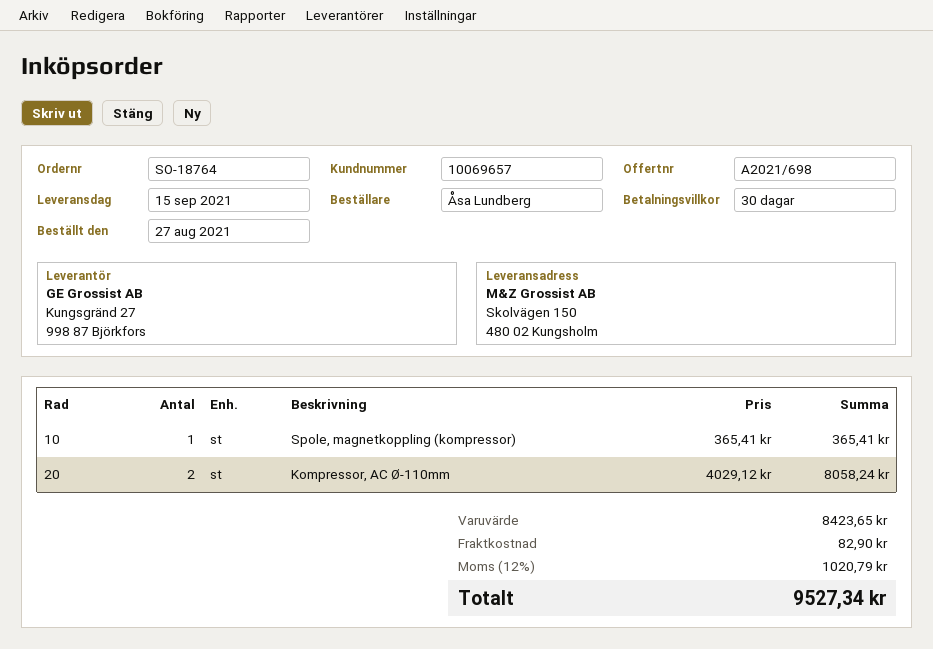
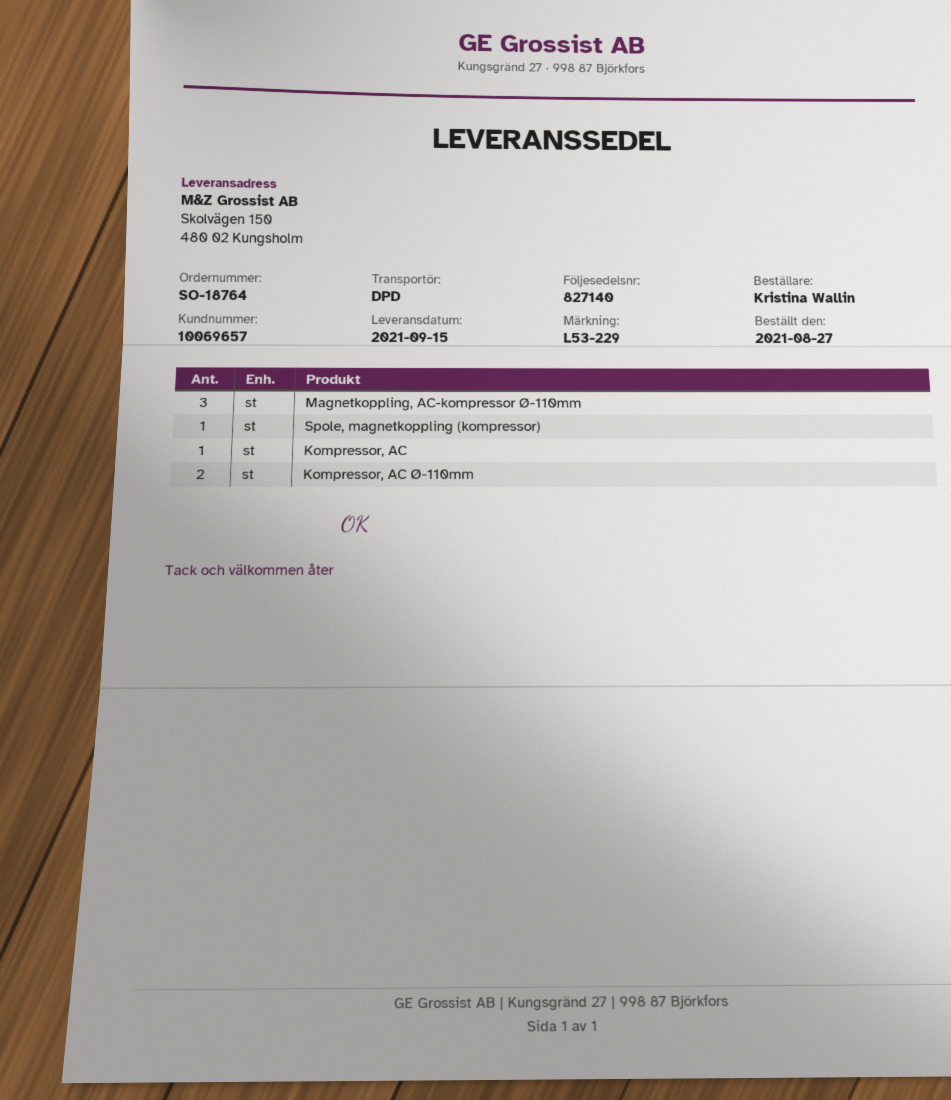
ordered by: Åsa Lundberg -> Kristina Wallin
Magnetkoppling, AC-kompressor Ø-110mm: none -> 3
Kompressor, AC: none -> 1

